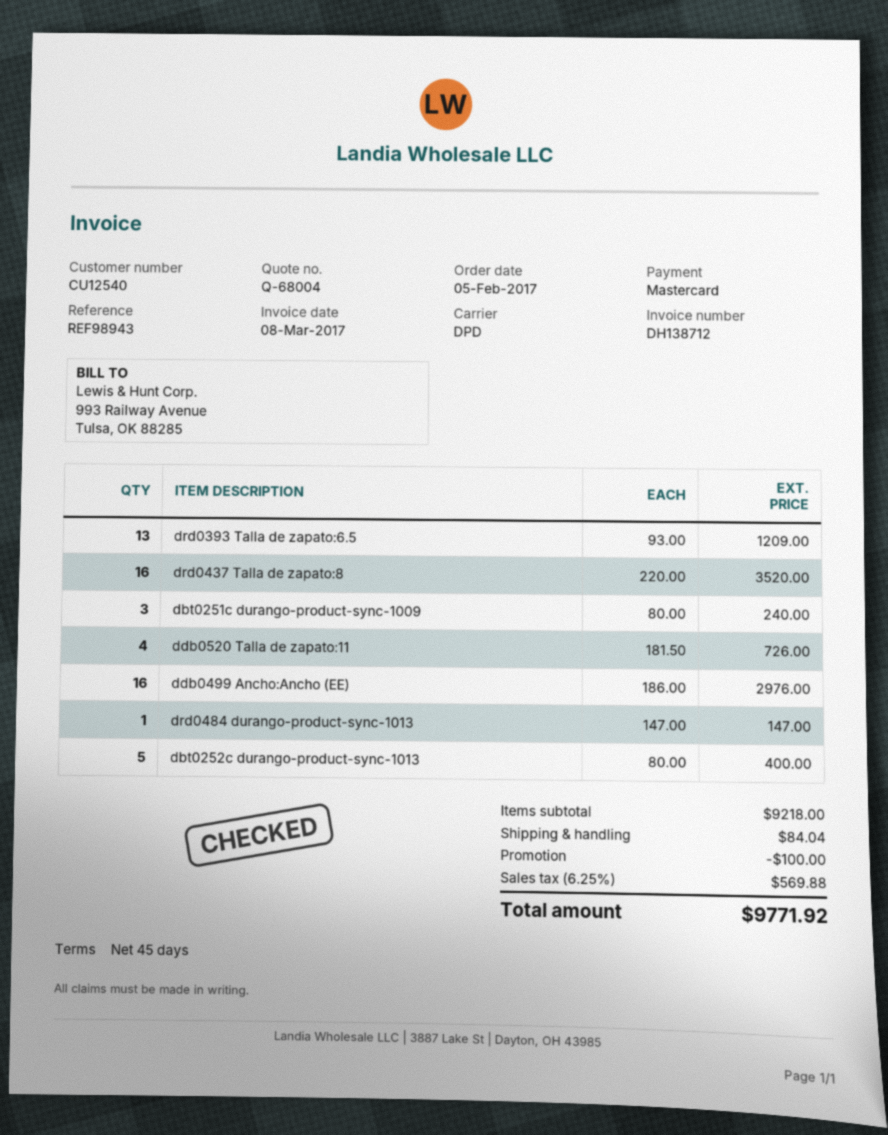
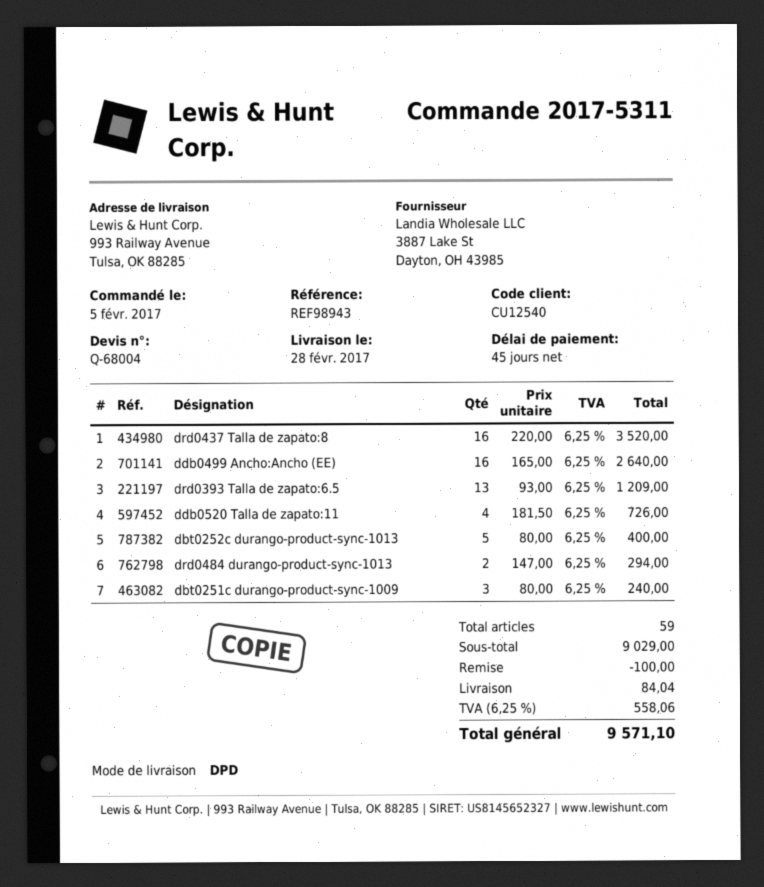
ddb0499 Ancho:Ancho (EE): 16 x 186.00 = 2976.00 -> 16 x 165.00 = 2640.00
drd0484 durango-product-sync-1013: 1 x 147.00 = 147.00 -> 2 x 147.00 = 294.00
subtotal: 9218.00 -> 9029.00
tax: 6.25% = 569.88 -> 6.25% = 558.06
total: 9771.92 -> 9571.10

